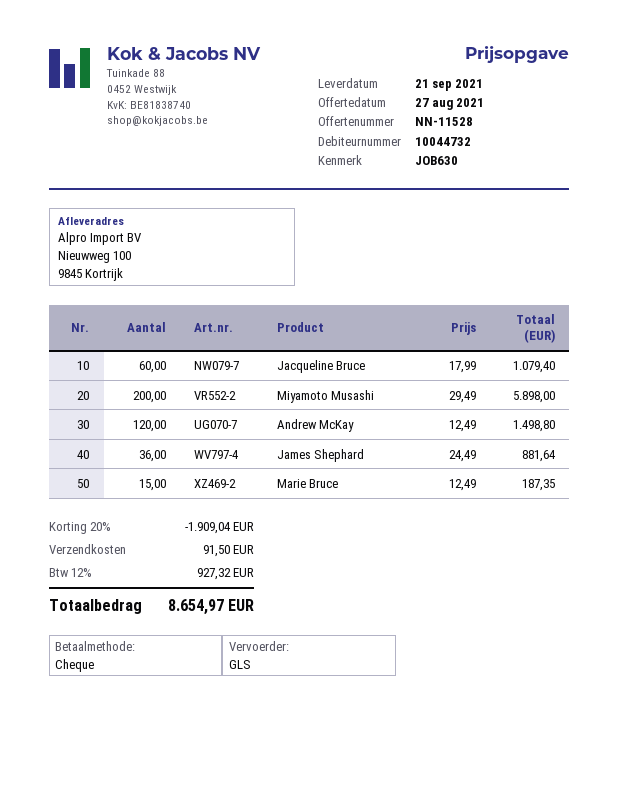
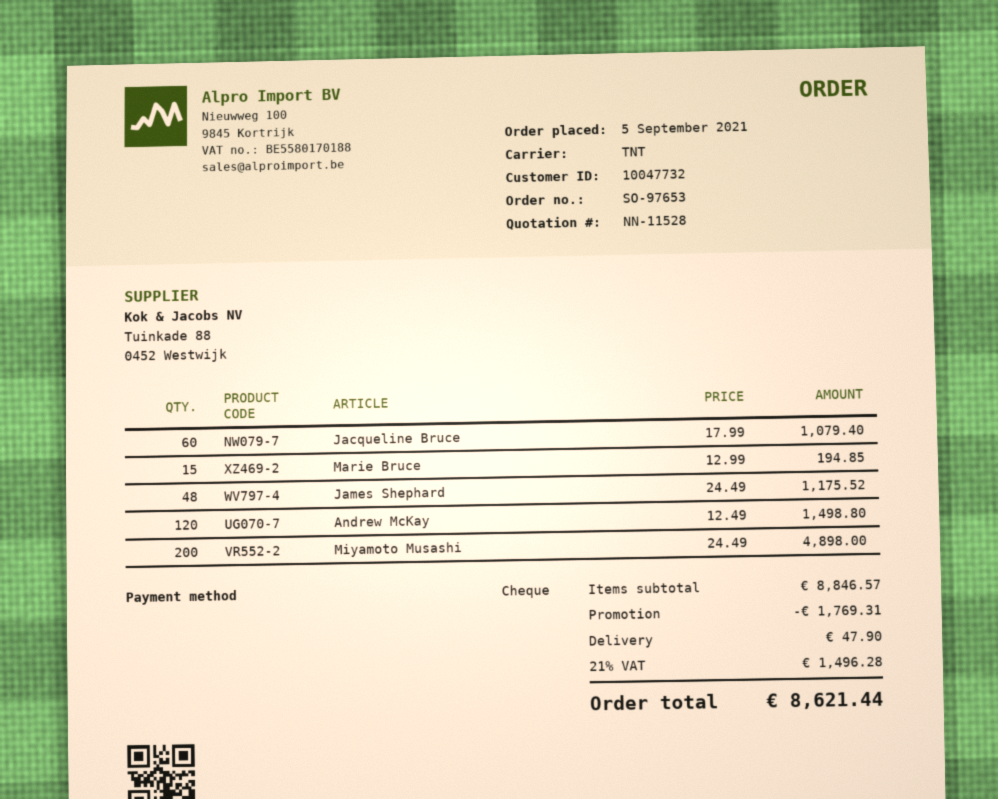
customer number: 10044732 -> 10047732
shipping method: GLS -> TNT
Miyamoto Musashi: 200 x 29.49 = 5898.00 -> 200 x 24.49 = 4898.00
James Shephard: 36 x 24.49 = 881.64 -> 48 x 24.49 = 1175.52
Marie Bruce: 15 x 12.49 = 187.35 -> 15 x 12.99 = 194.85
discount: 1909.04 -> 1769.31
shipping: 91.50 -> 47.90
tax: 12% = 927.32 -> 21% = 1496.28
total: 8654.97 -> 8621.44

